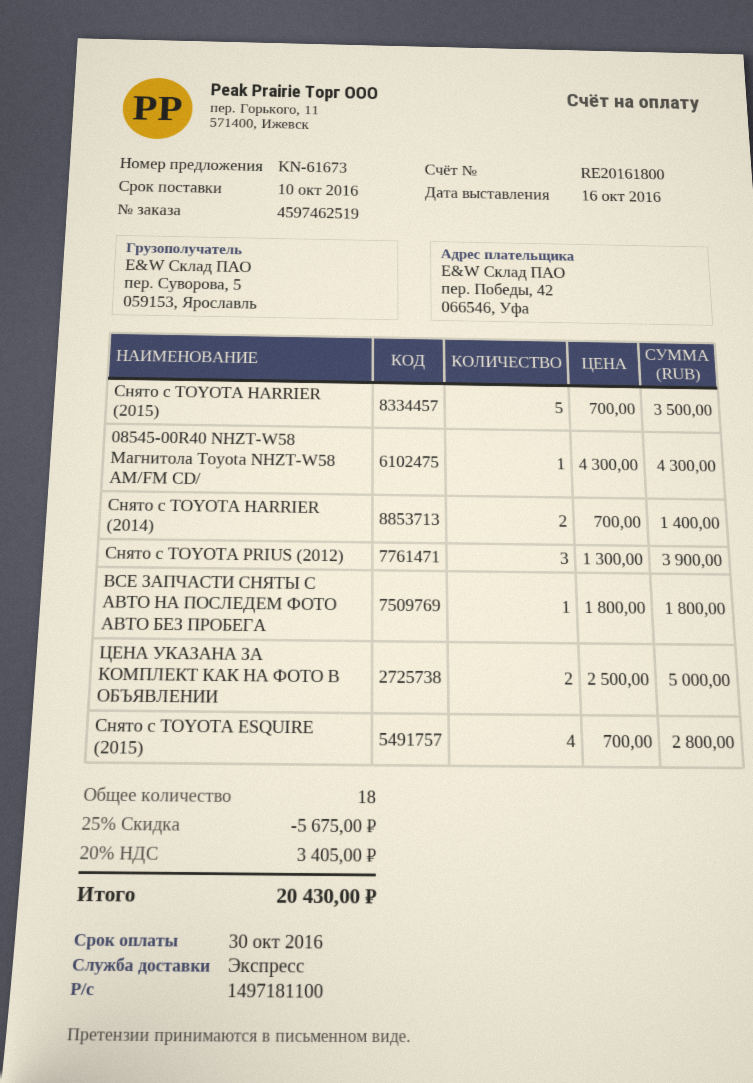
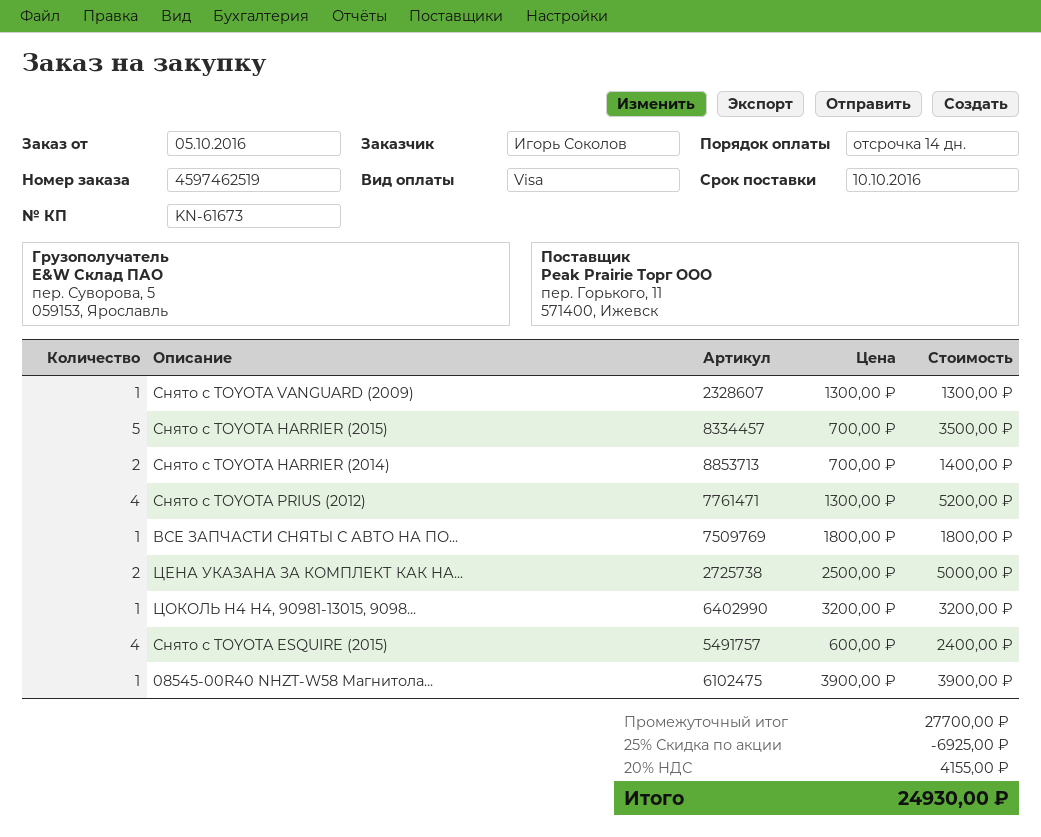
08545-00R40 NHZT-W58 Магнитола Toyota NHZT-W58 AM/FM CD/: 1 x 4300.00 = 4300.00 -> 1 x 3900.00 = 3900.00
Снято с TOYOTA PRIUS (2012): 3 x 1300.00 = 3900.00 -> 4 x 1300.00 = 5200.00
Снято с TOYOTA ESQUIRE (2015): 4 x 700.00 = 2800.00 -> 4 x 600.00 = 2400.00
Снято с TOYOTA VANGUARD (2009): none -> 1 x 1300.00 = 1300.00
ЦОКОЛЬ H4 H4, 90981-13015, 9098...: none -> 1 x 3200.00 = 3200.00
discount: 25% = 5675.00 -> 25% = 6925.00
tax: 20% = 3405.00 -> 20% = 4155.00
total: 20430.00 -> 24930.00

